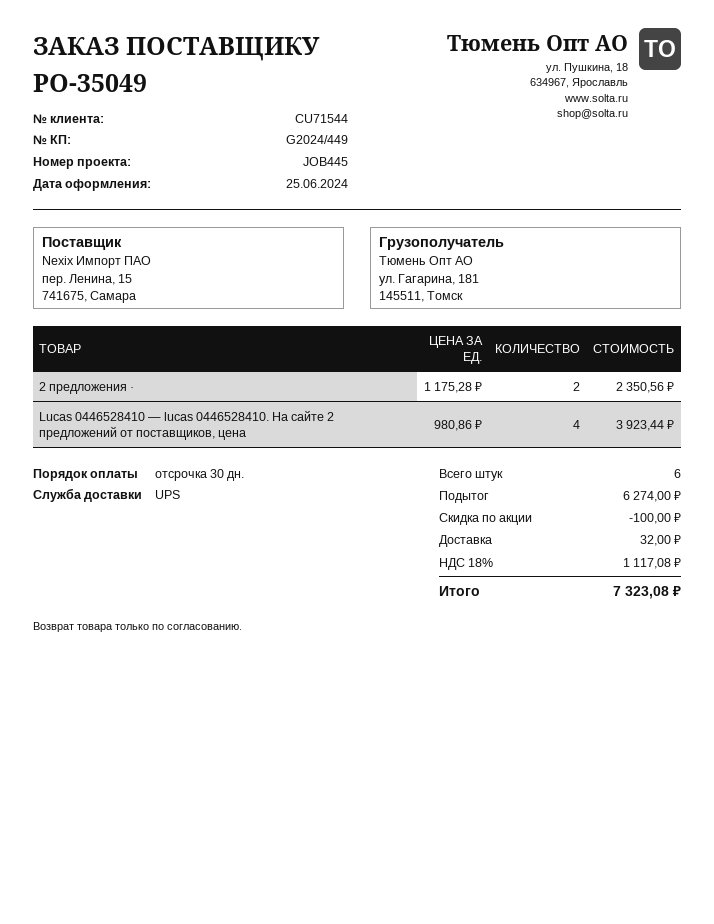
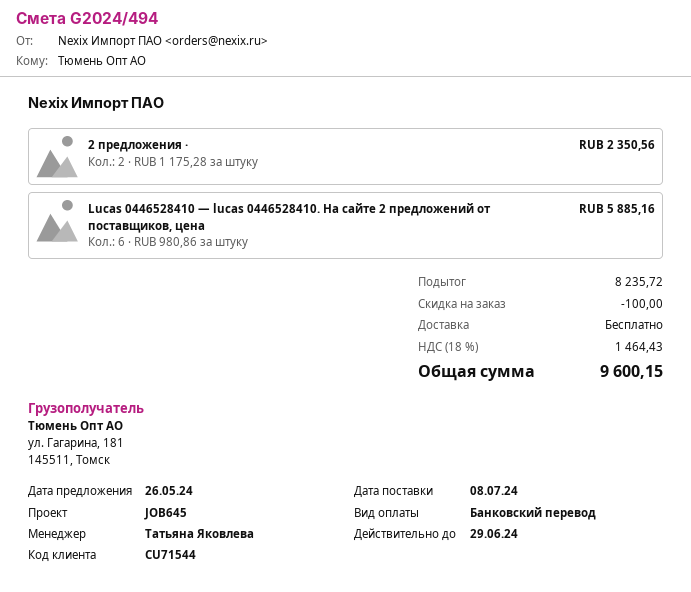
quote number: G2024/449 -> G2024/494
reference: JOB445 -> JOB645
Lucas 0446528410 — lucas 0446528410. На сайте 2 предложений от поставщиков, цена: 4 x 980.86 = 3923.44 -> 6 x 980.86 = 5885.16
subtotal: 6274.00 -> 8235.72
shipping: 32.00 -> 0.00
tax: 18% = 1117.08 -> 18% = 1464.43
total: 7323.08 -> 9600.15

